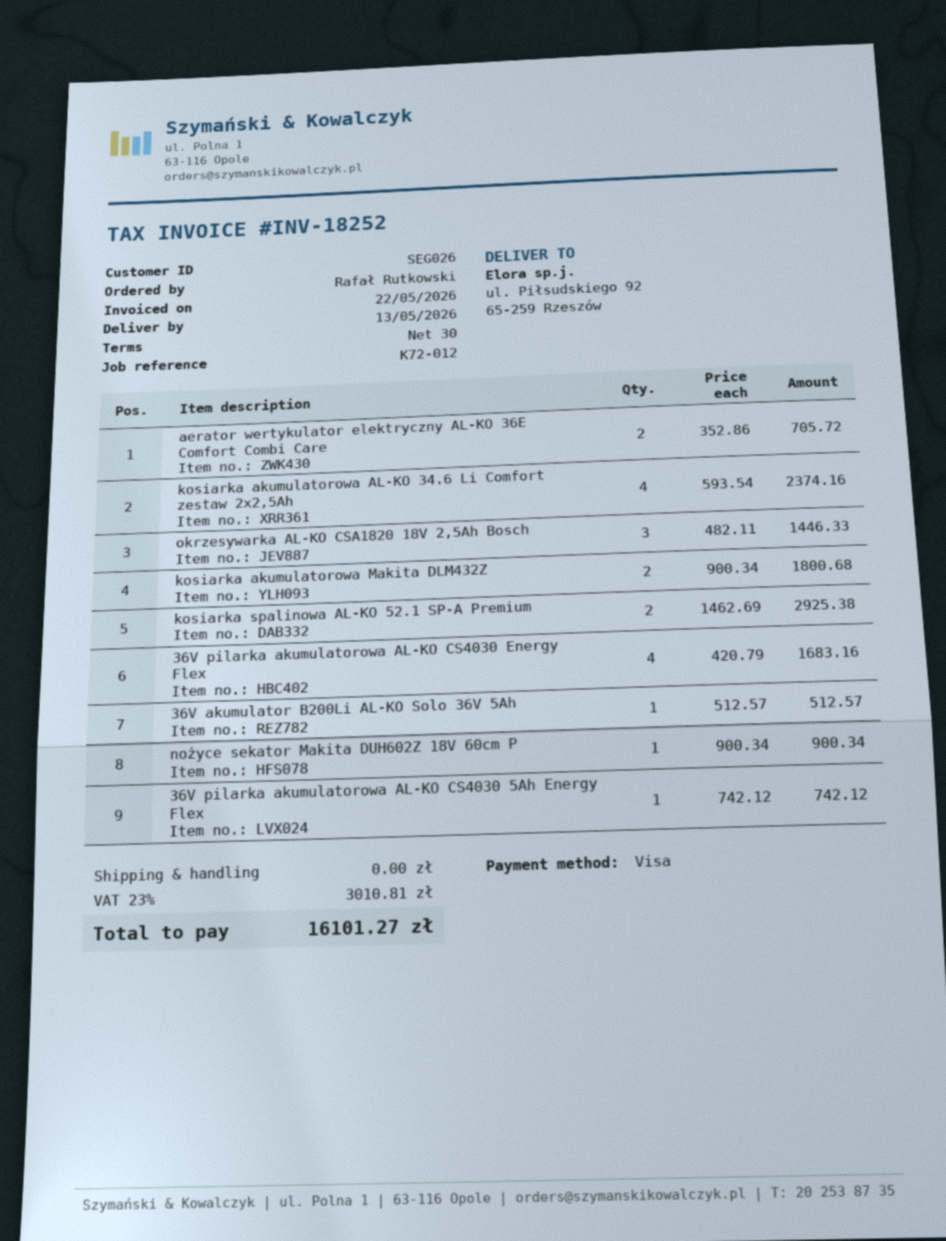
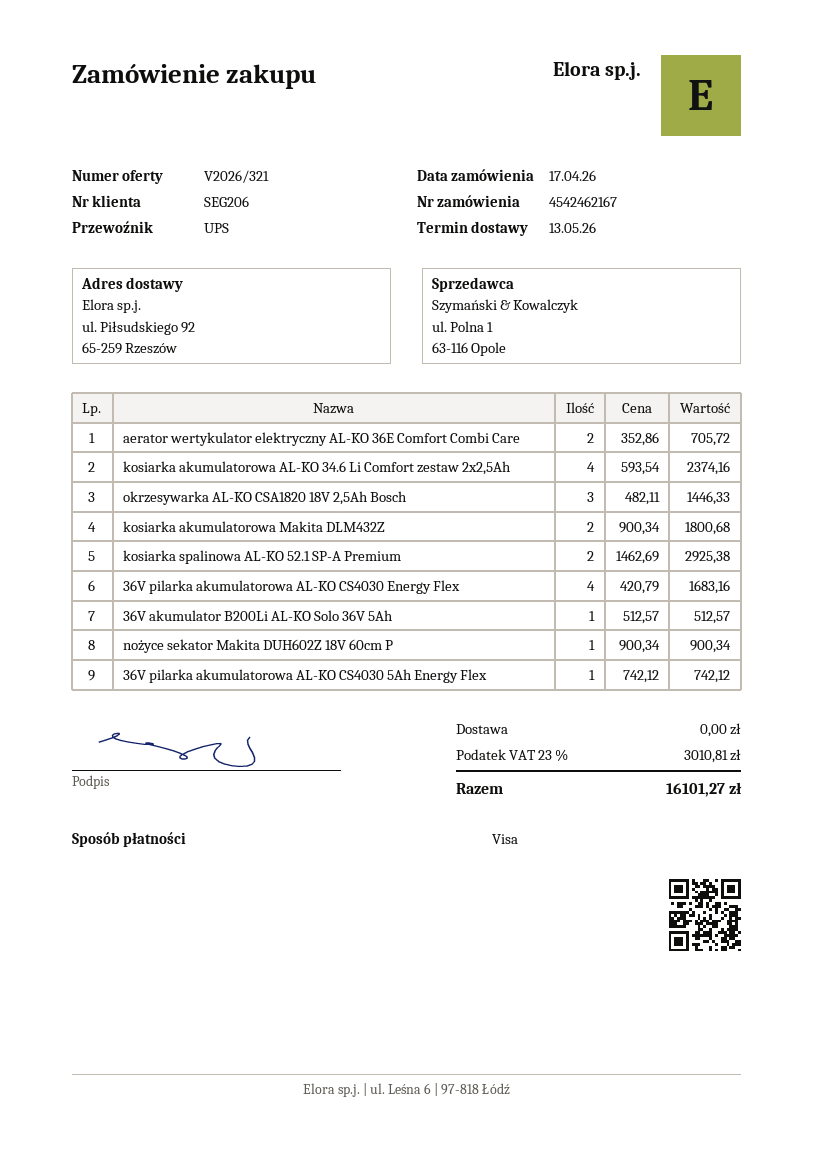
customer number: SEG026 -> SEG206

